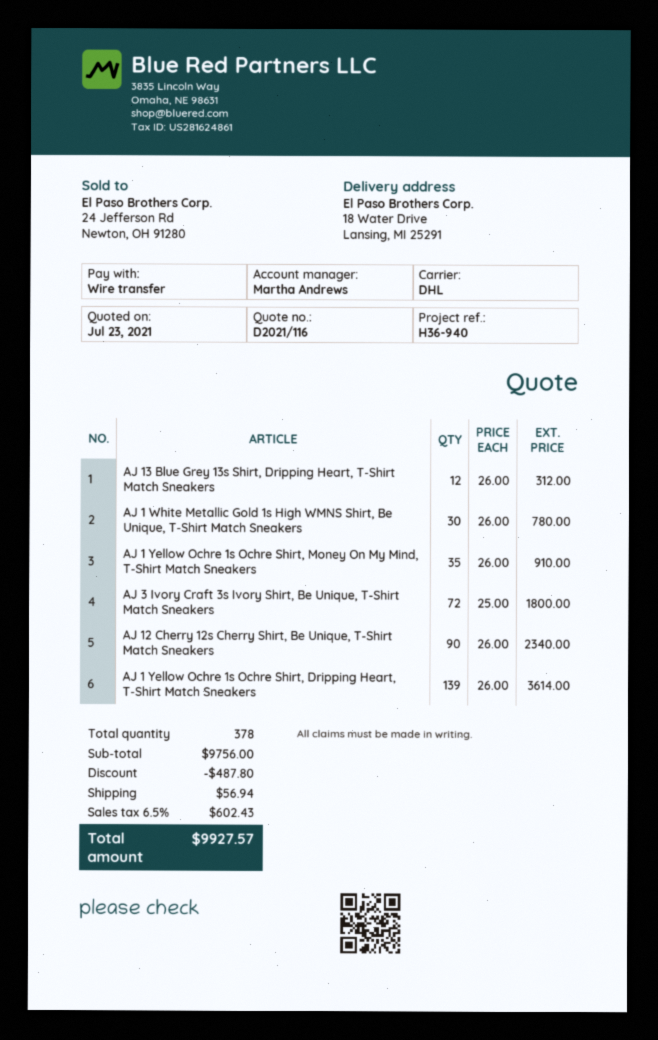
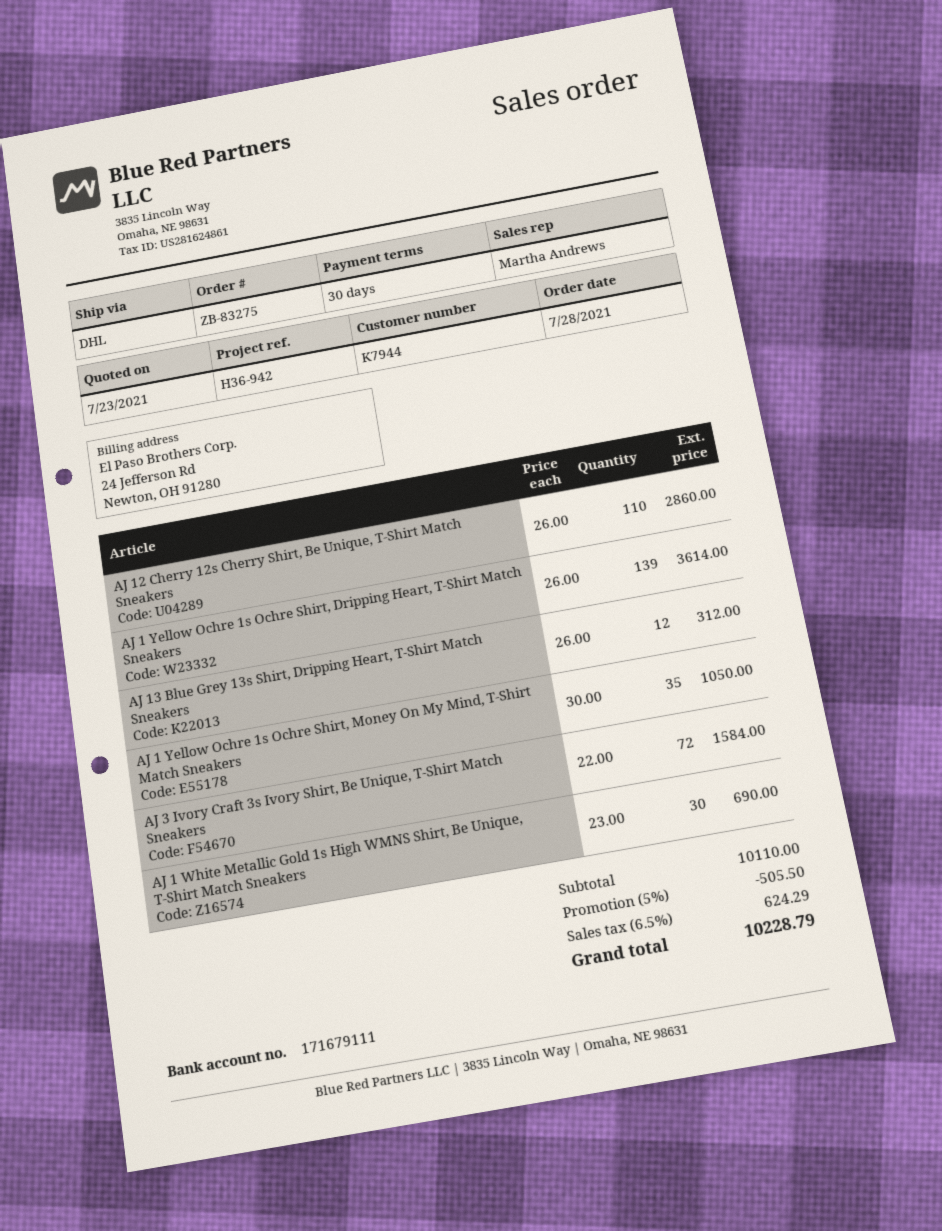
reference: H36-940 -> H36-942
AJ 1 White Metallic Gold 1s High WMNS Shirt, Be Unique, T-Shirt Match Sneakers: 30 x 26.00 = 780.00 -> 30 x 23.00 = 690.00
AJ 1 Yellow Ochre 1s Ochre Shirt, Money On My Mind, T-Shirt Match Sneakers: 35 x 26.00 = 910.00 -> 35 x 30.00 = 1050.00
AJ 3 Ivory Craft 3s Ivory Shirt, Be Unique, T-Shirt Match Sneakers: 72 x 25.00 = 1800.00 -> 72 x 22.00 = 1584.00
AJ 12 Cherry 12s Cherry Shirt, Be Unique, T-Shirt Match Sneakers: 90 x 26.00 = 2340.00 -> 110 x 26.00 = 2860.00
subtotal: 9756.00 -> 10110.00
discount: 487.80 -> 505.50
shipping: 56.94 -> none
tax: 6.5% = 602.43 -> 6.5% = 624.29
total: 9927.57 -> 10228.79

